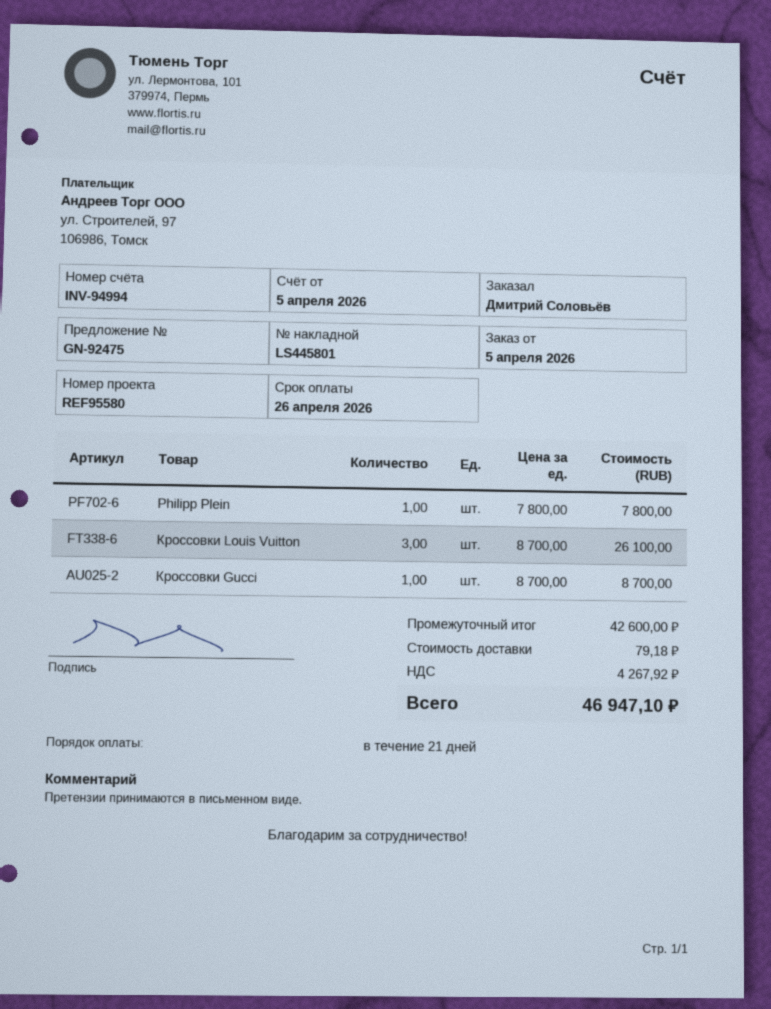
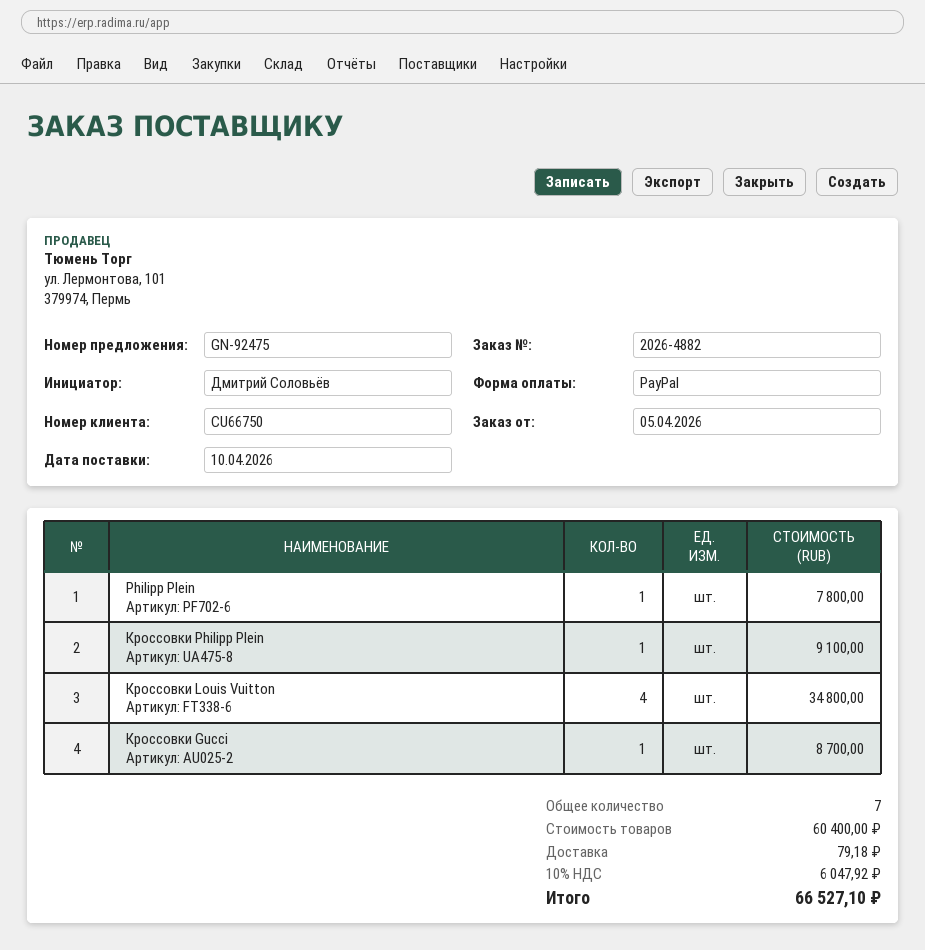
Кроссовки Louis Vuitton: 3 for 26100.00 -> 4 for 34800.00
Кроссовки Philipp Plein: none -> 1 for 9100.00
subtotal: 42600.00 -> 60400.00
tax: 4267.92 -> 6047.92
total: 46947.10 -> 66527.10

